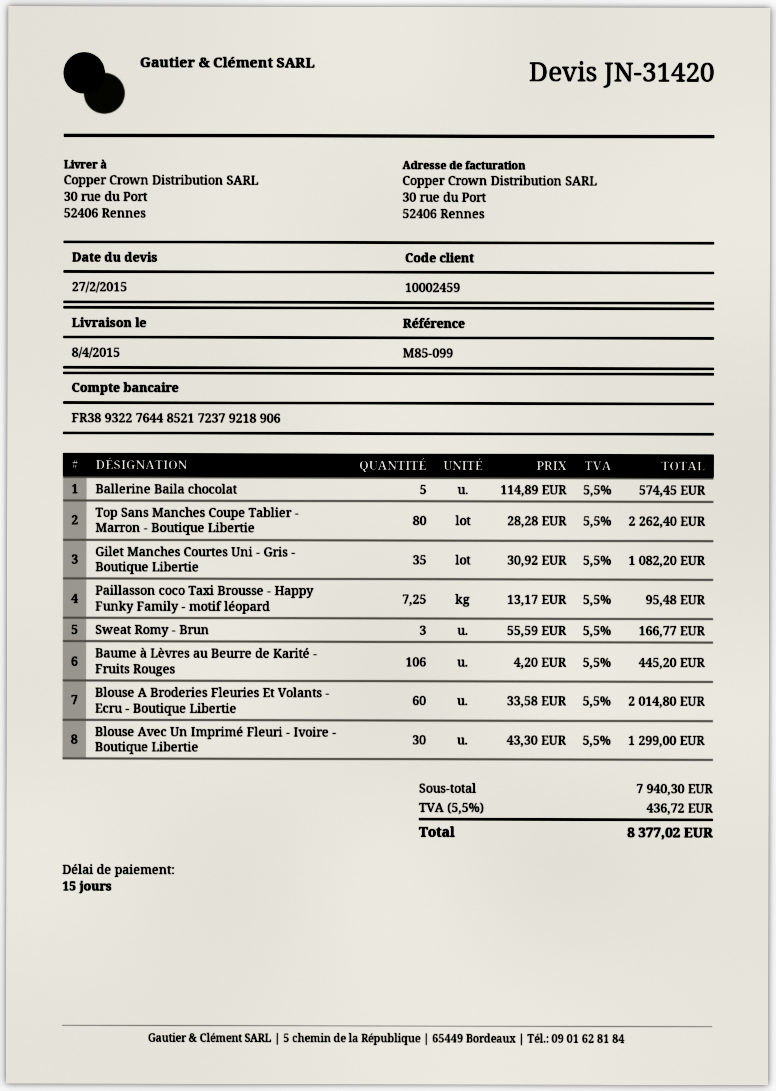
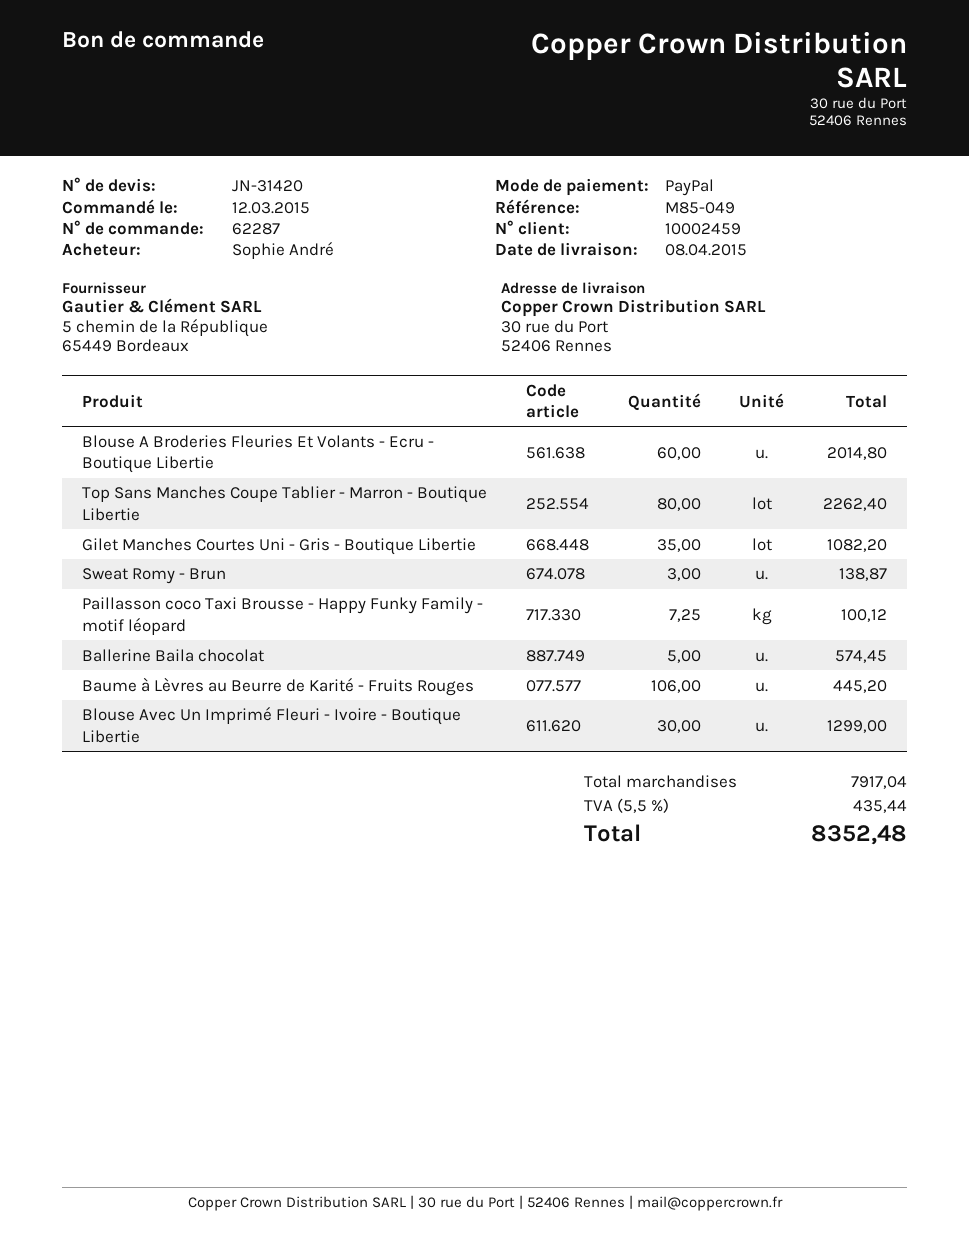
reference: M85-099 -> M85-049
Paillasson coco Taxi Brousse - Happy Funky Family - motif léopard: 7.25 for 95.48 -> 7.25 for 100.12
Sweat Romy - Brun: 3 for 166.77 -> 3 for 138.87
subtotal: 7940.30 -> 7917.04
tax: 5.5% = 436.72 -> 5.5% = 435.44
total: 8377.02 -> 8352.48

